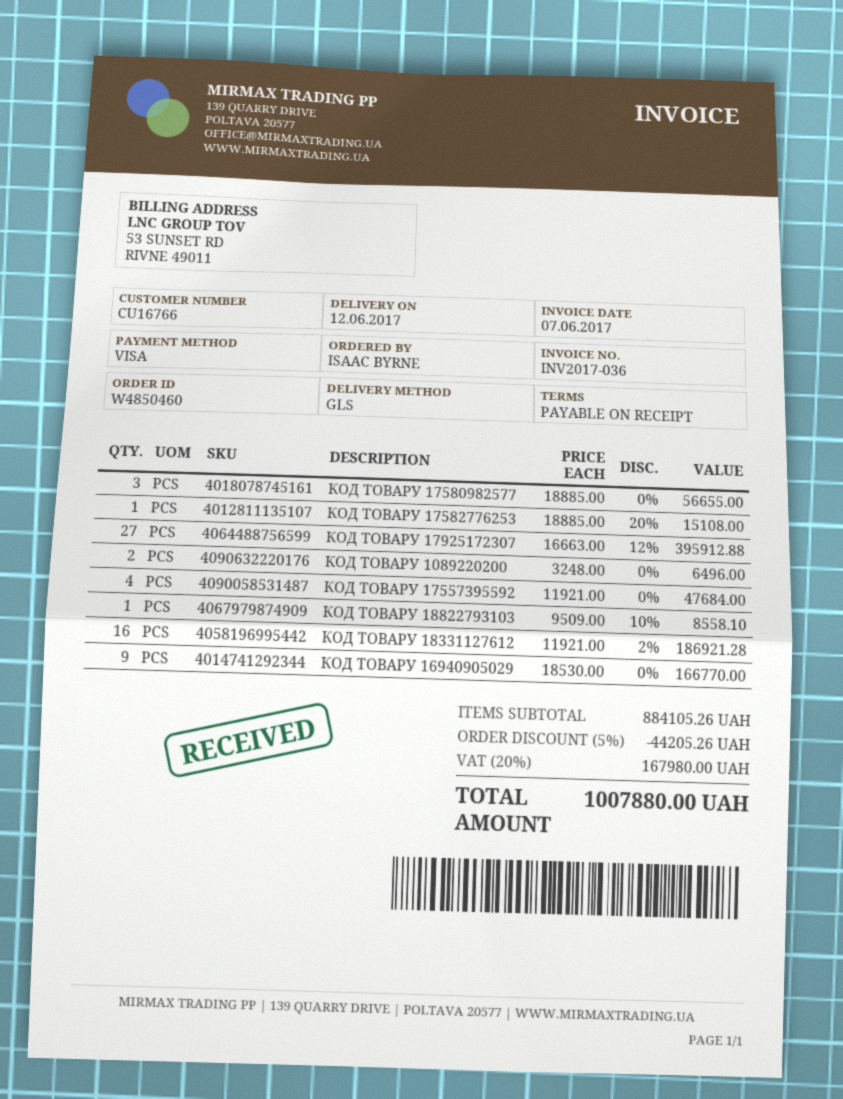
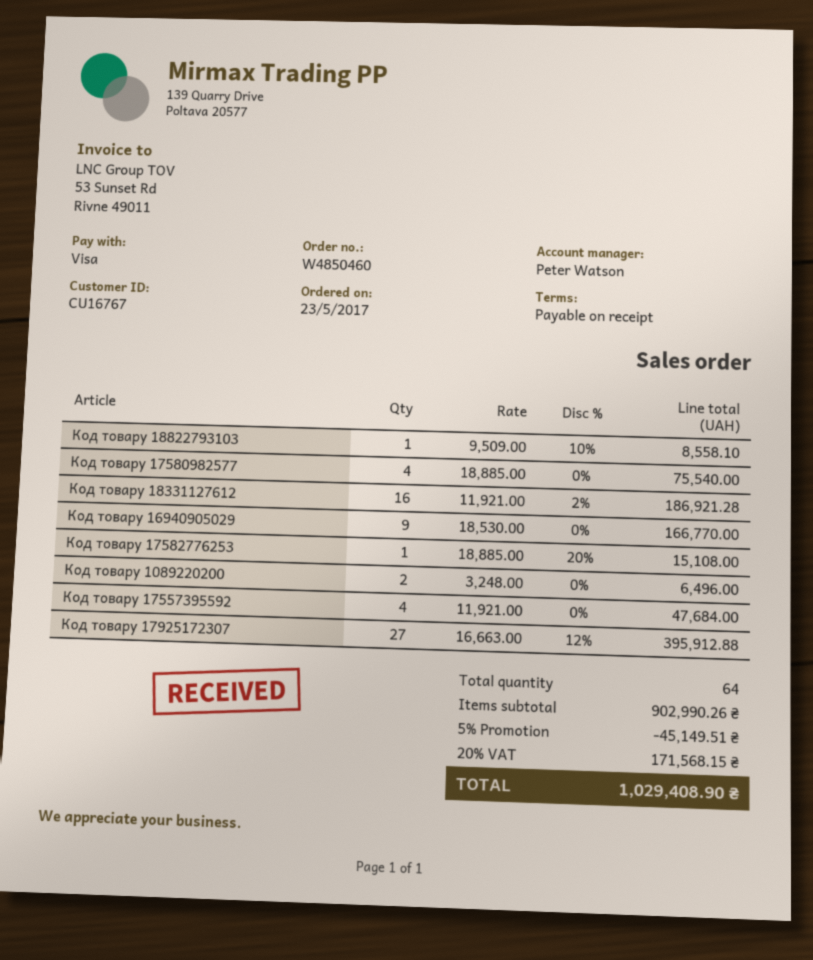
customer number: CU16766 -> CU16767
КОД ТОВАРУ 17580982577: 3 x 18885.00 = 56655.00 -> 4 x 18885.00 = 75540.00
subtotal: 884105.26 -> 902990.26
discount: 5% = 44205.26 -> 5% = 45149.51
tax: 20% = 167980.00 -> 20% = 171568.15
total: 1007880.00 -> 1029408.90

